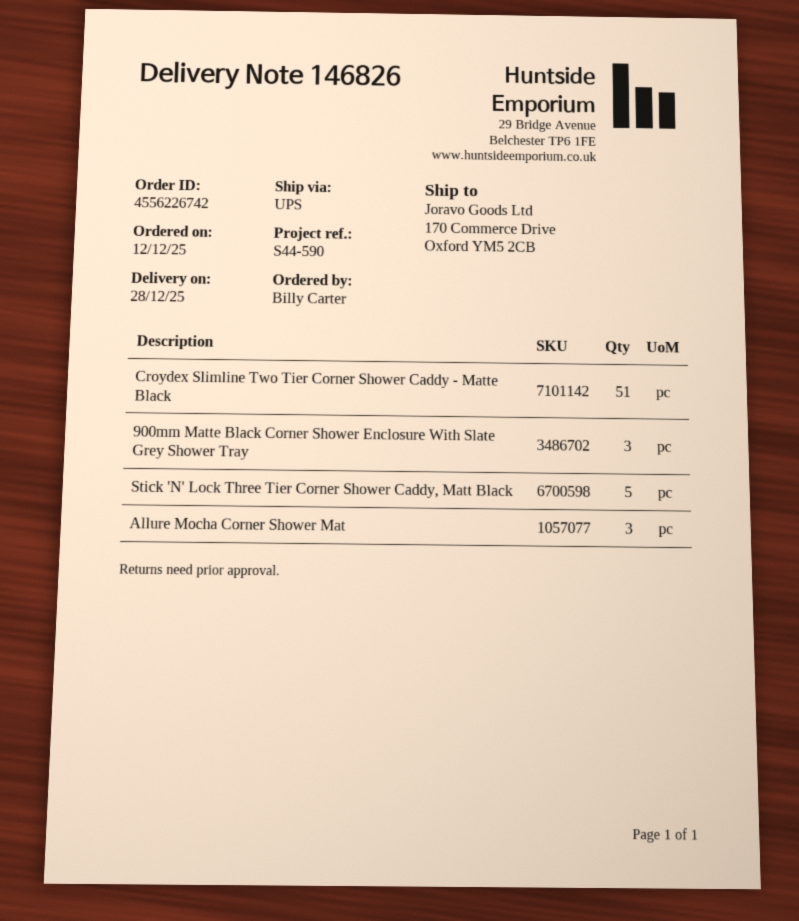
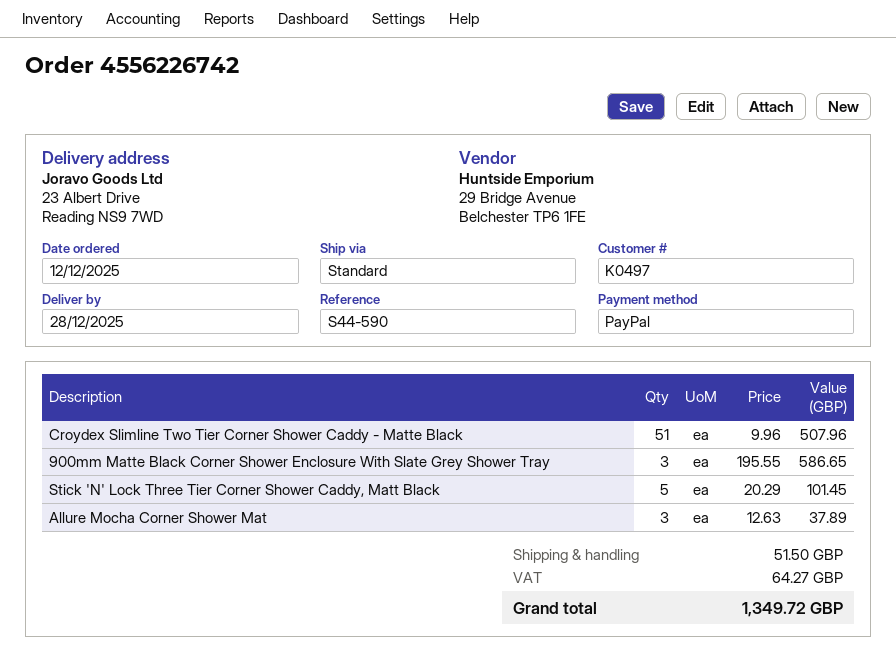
shipping method: UPS -> standard
ship to: 170 Commerce Drive, Oxford YM5 2CB -> 23 Albert Drive, Reading NS9 7WD

